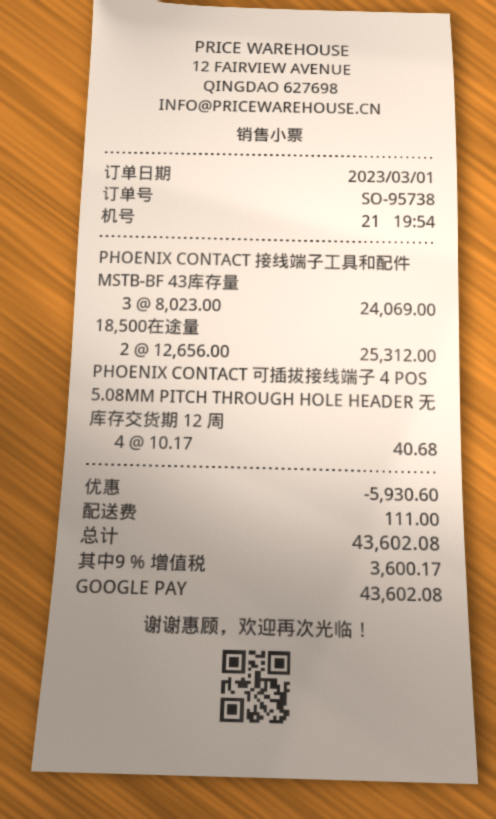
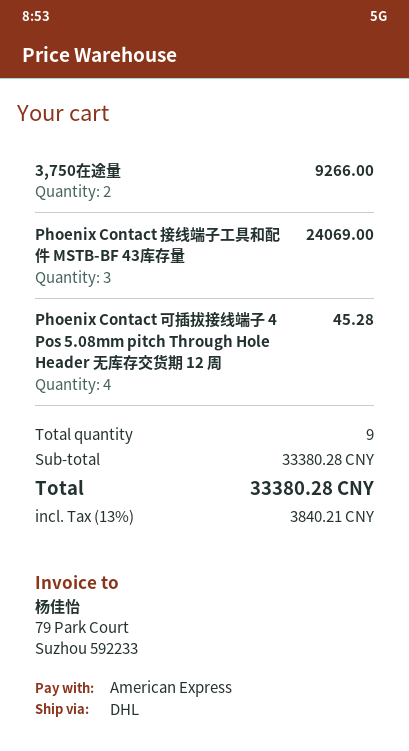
payment method: Google Pay -> American Express
18,500在途量: 2 for 25312.00 -> none
PHOENIX CONTACT 可插拔接线端子 4 POS 5.08MM PITCH THROUGH HOLE HEADER 无库存交货期 12 周: 4 for 40.68 -> 4 for 45.28
3,750在途量: none -> 2 for 9266.00
discount: 5930.60 -> none
shipping: 111.00 -> none
tax: 9% = 3600.17 -> 13% = 3840.21
total: 43602.08 -> 33380.28

